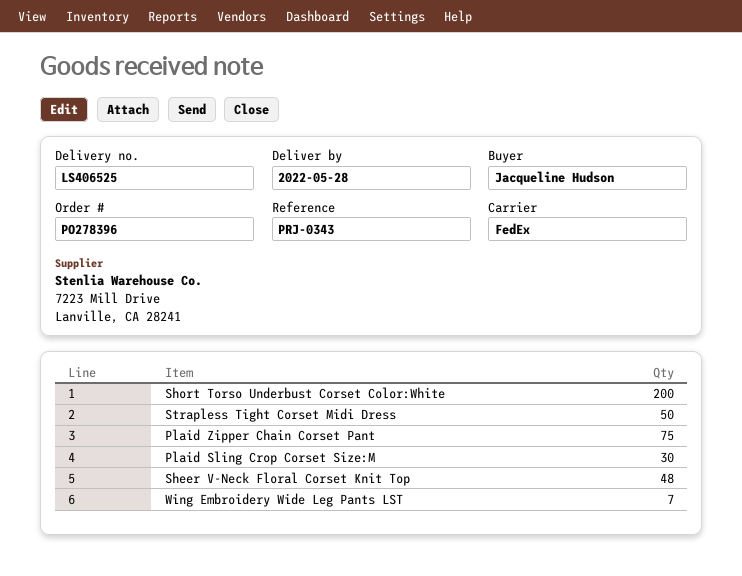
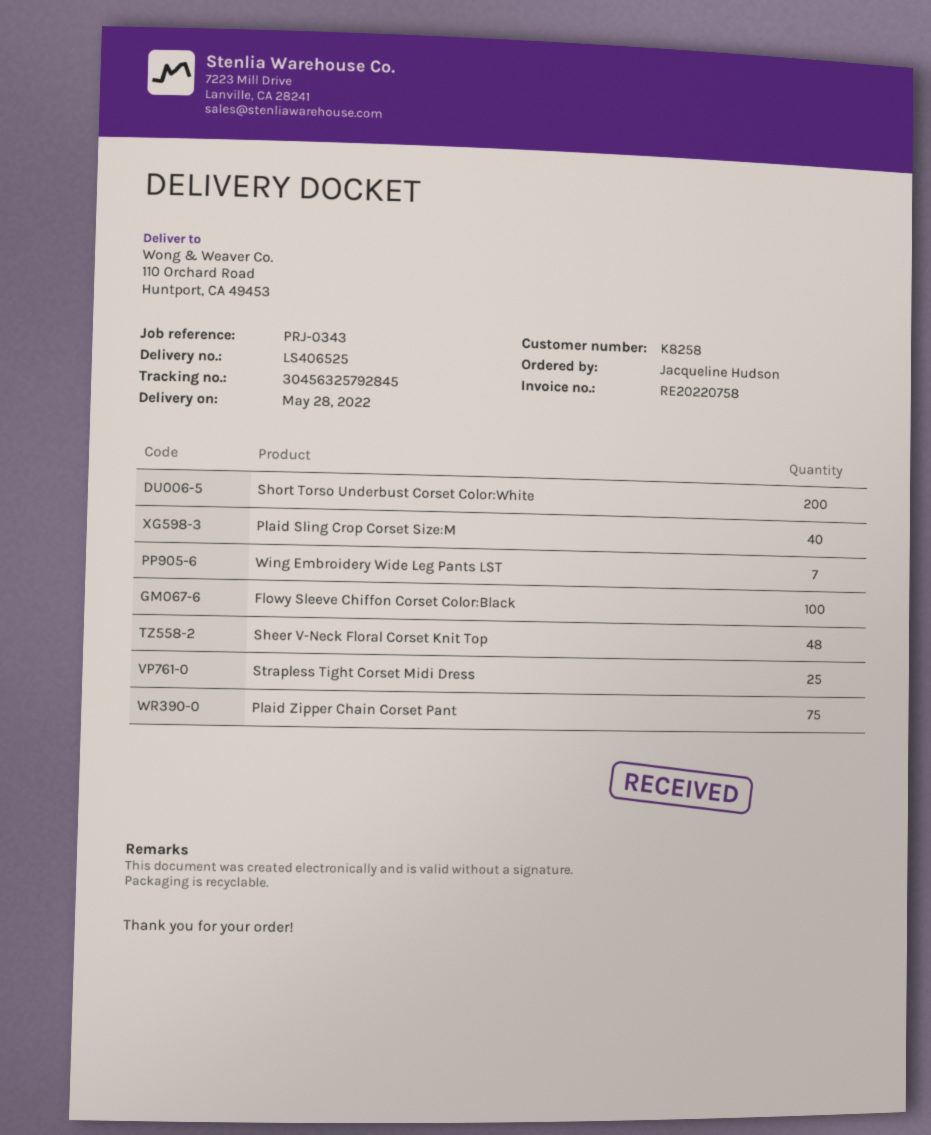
Strapless Tight Corset Midi Dress: 50 -> 25
Plaid Sling Crop Corset Size:M: 30 -> 40
Flowy Sleeve Chiffon Corset Color:Black: none -> 100

